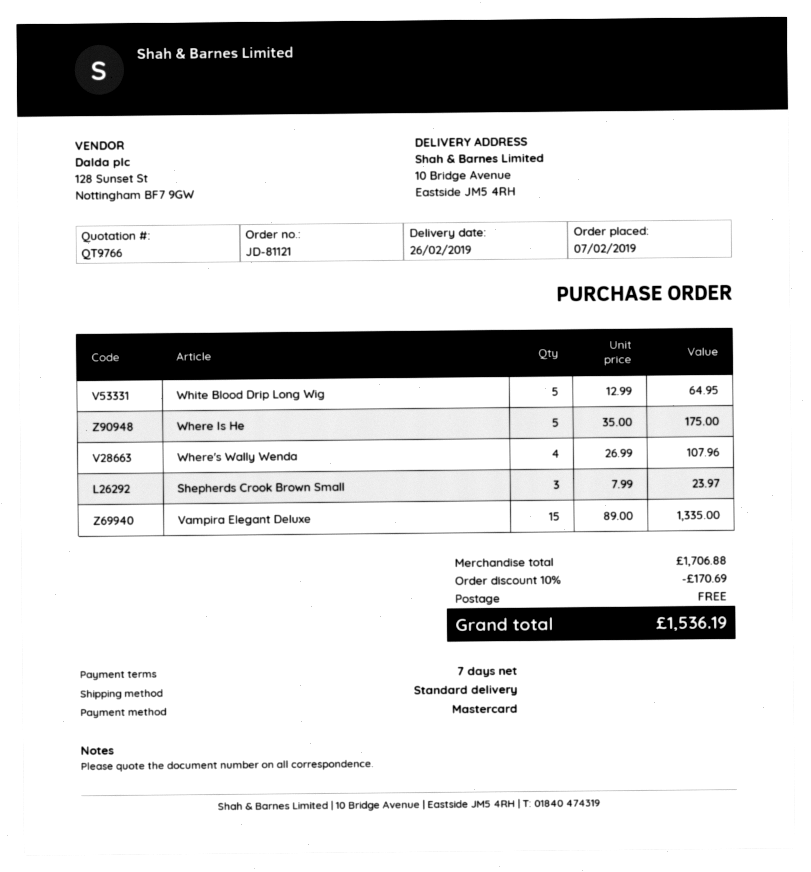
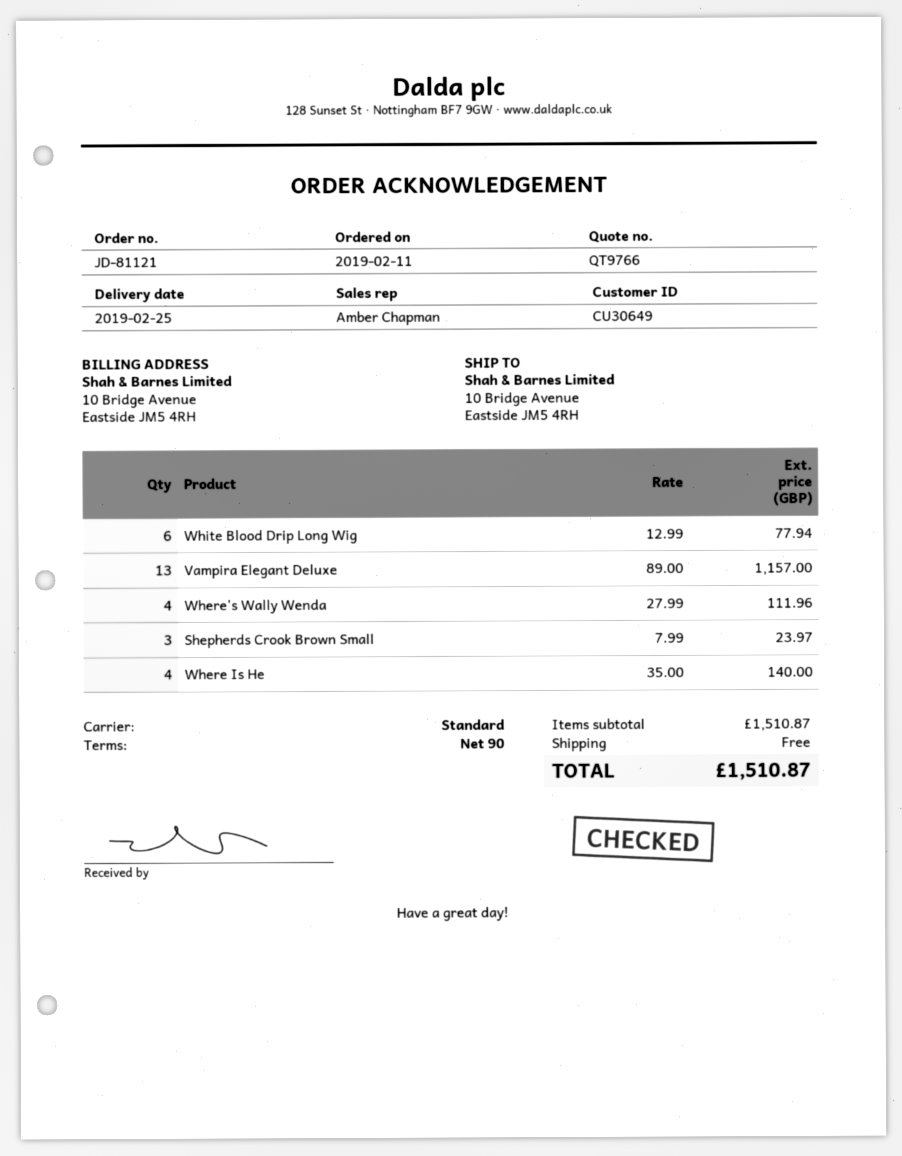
order date: 2019-02-07 -> 2019-02-11
delivery date: 2019-02-26 -> 2019-02-25
payment terms: 7 days -> 90 days
White Blood Drip Long Wig: 5 x 12.99 = 64.95 -> 6 x 12.99 = 77.94
Where Is He: 5 x 35.00 = 175.00 -> 4 x 35.00 = 140.00
Where's Wally Wenda: 4 x 26.99 = 107.96 -> 4 x 27.99 = 111.96
Vampira Elegant Deluxe: 15 x 89.00 = 1335.00 -> 13 x 89.00 = 1157.00
subtotal: 1706.88 -> 1510.87
discount: 10% = 170.69 -> none
total: 1536.19 -> 1510.87

